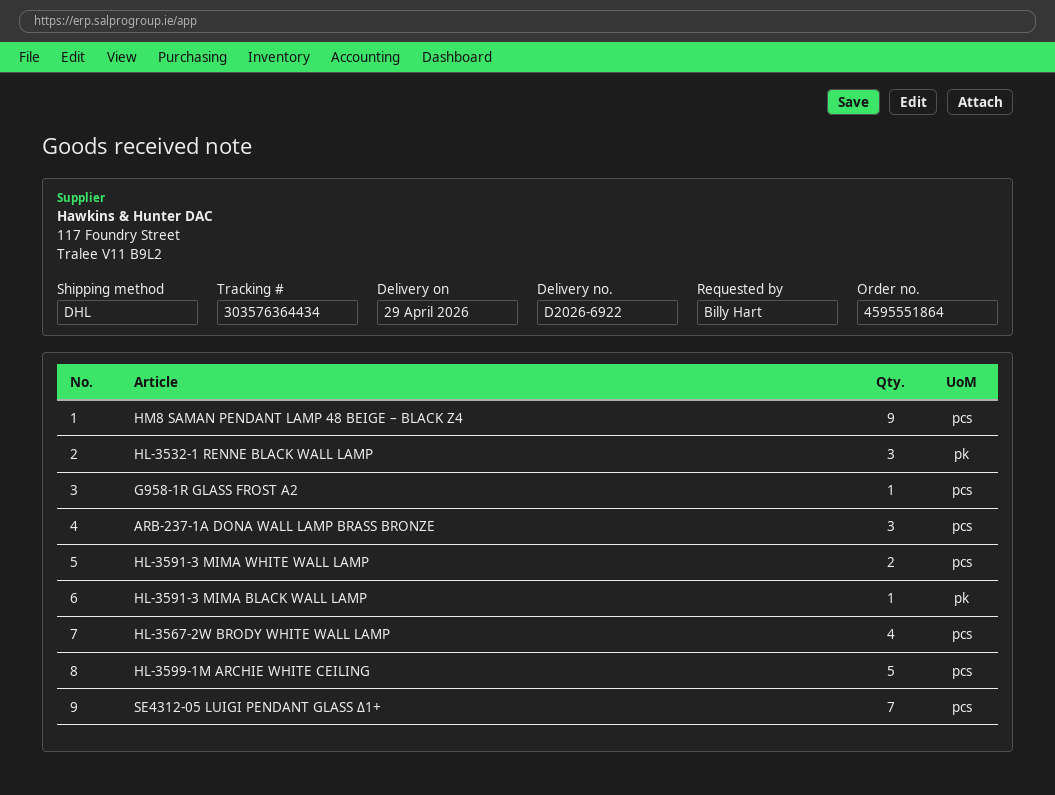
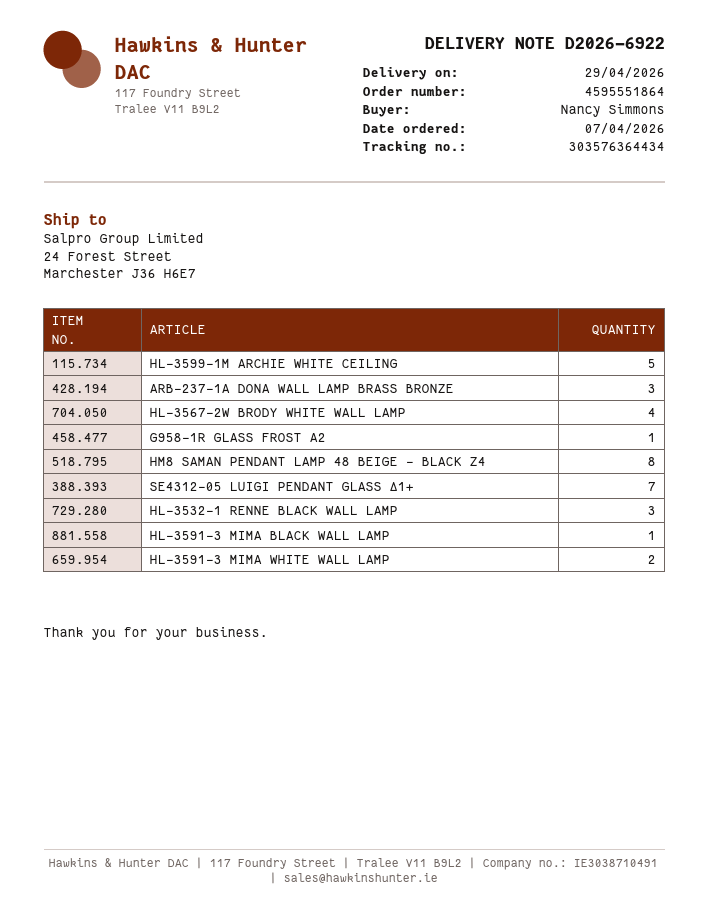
ordered by: Billy Hart -> Nancy Simmons
HM8 SAMAN PENDANT LAMP 48 BEIGE – BLACK Z4: 9 -> 8

